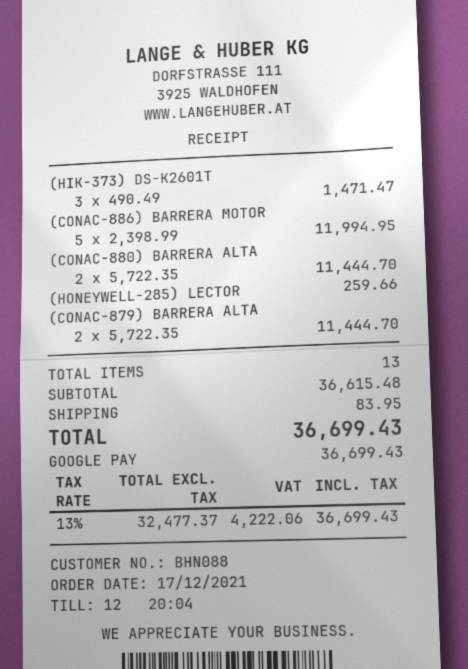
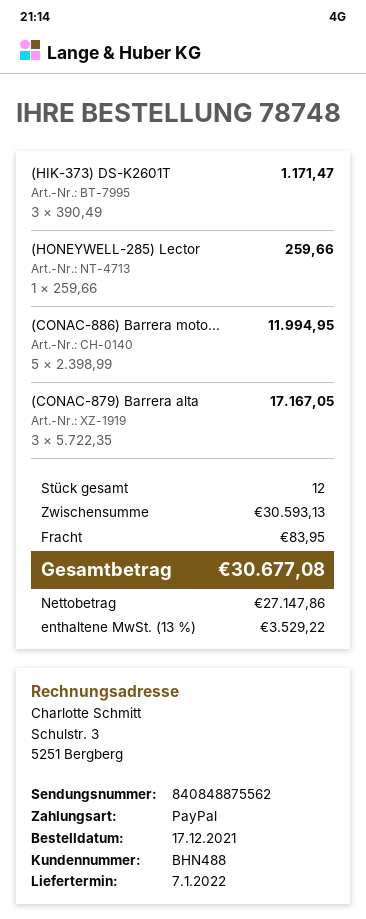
customer number: BHN088 -> BHN488
payment method: Google Pay -> PayPal
(HIK-373) DS-K2601T: 3 x 490.49 = 1471.47 -> 3 x 390.49 = 1171.47
(CONAC-880) BARRERA ALTA: 2 x 5722.35 = 11444.70 -> none
(CONAC-879) BARRERA ALTA: 2 x 5722.35 = 11444.70 -> 3 x 5722.35 = 17167.05
total quantity: 13 -> 12
subtotal: 36615.48 -> 30593.13
net: 32477.37 -> 27147.86
tax: 13% = 4222.06 -> 13% = 3529.22
total: 36699.43 -> 30677.08

